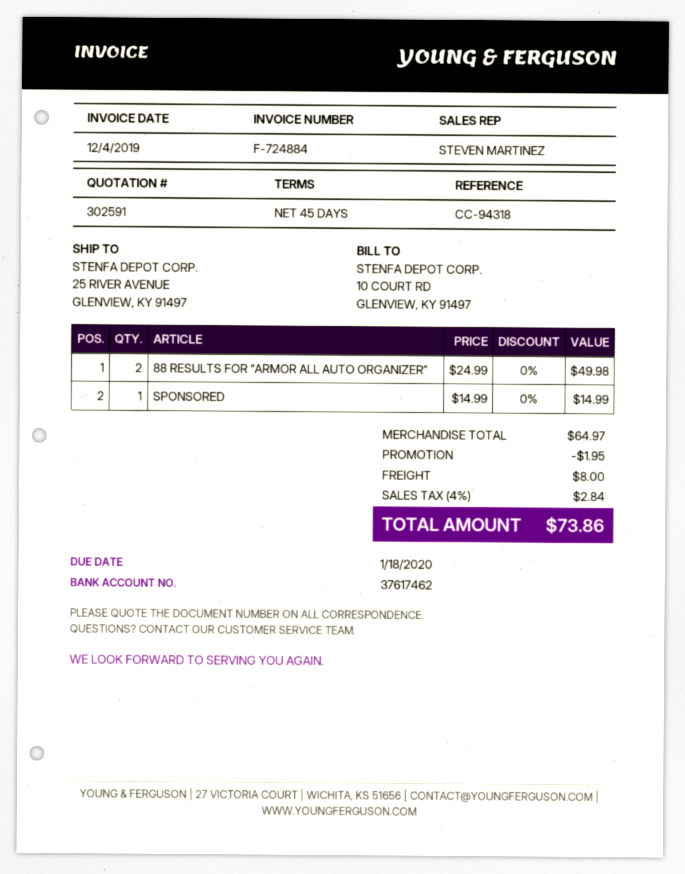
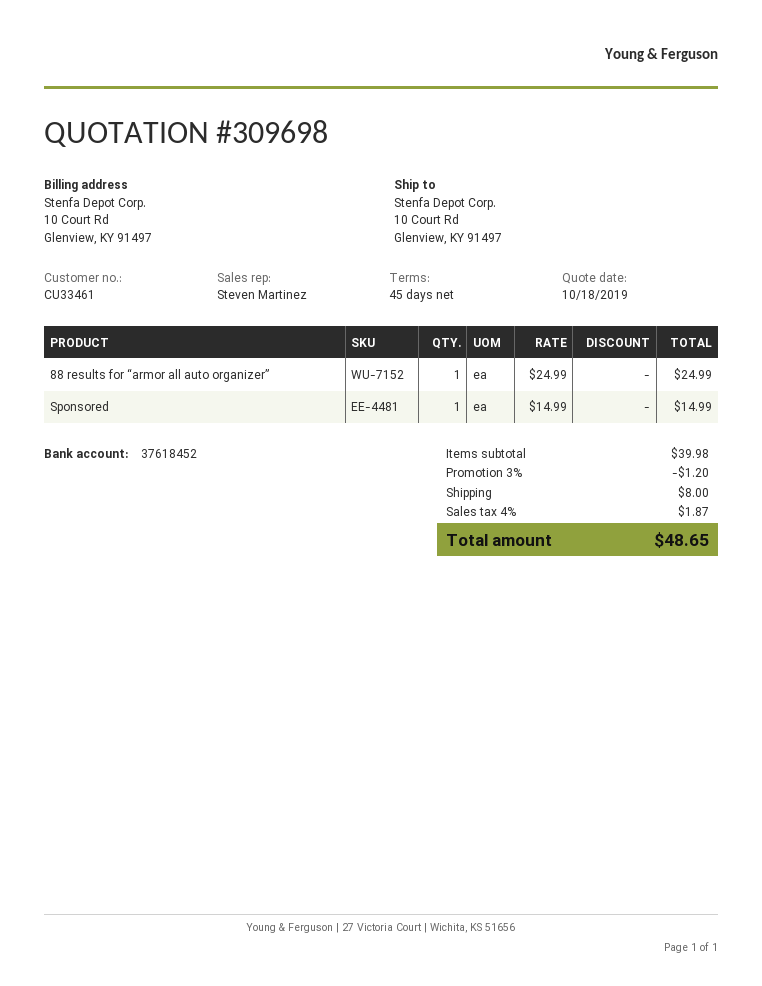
quote number: 302591 -> 309698
bank account: 37617462 -> 37618452
ship to: 25 RIVER AVENUE, GLENVIEW, KY 91497 -> 10 Court Rd, Glenview, KY 91497
88 RESULTS FOR “ARMOR ALL AUTO ORGANIZER”: 2 x 24.99 = 49.98 -> 1 x 24.99 = 24.99
subtotal: 64.97 -> 39.98
discount: 1.95 -> 1.20
tax: 4% = 2.84 -> 4% = 1.87
total: 73.86 -> 48.65

